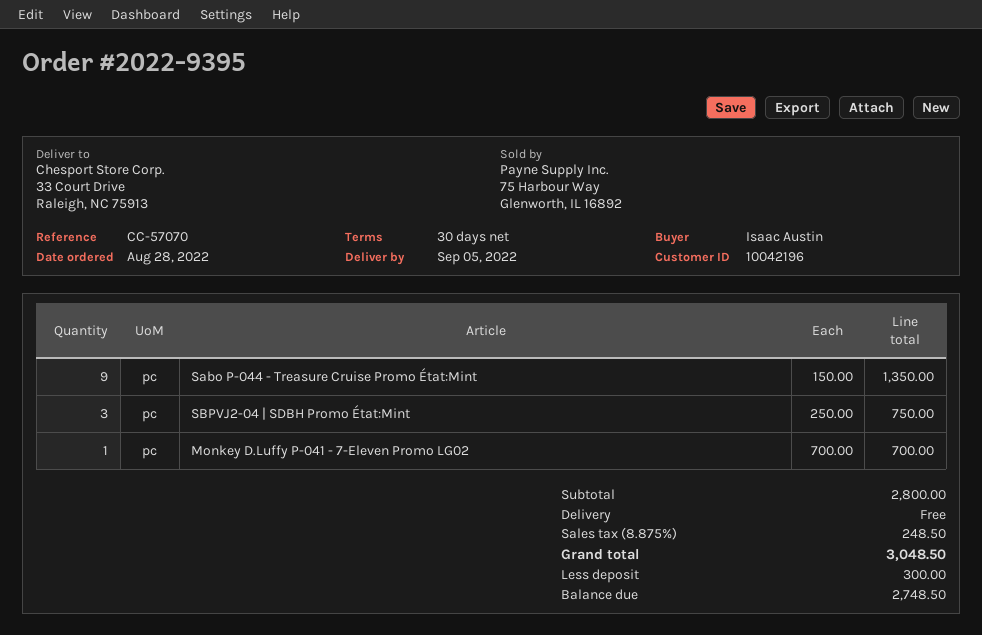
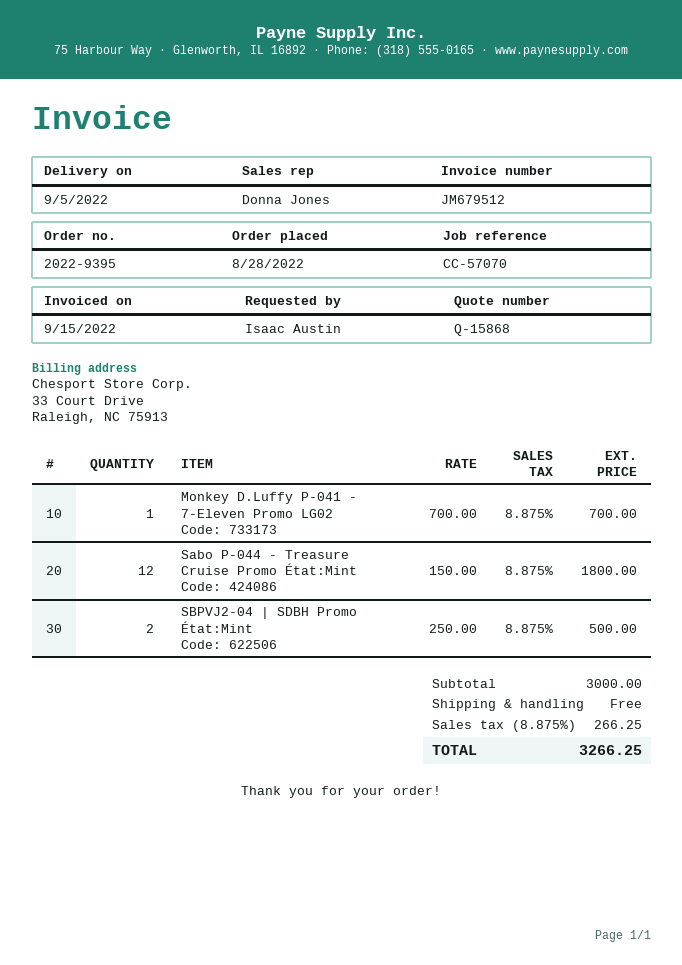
Sabo P-044 - Treasure Cruise Promo État:Mint: 9 x 150.00 = 1350.00 -> 12 x 150.00 = 1800.00
SBPVJ2-04 | SDBH Promo État:Mint: 3 x 250.00 = 750.00 -> 2 x 250.00 = 500.00
subtotal: 2800.00 -> 3000.00
tax: 8.875% = 248.50 -> 8.875% = 266.25
total: 3048.50 -> 3266.25

